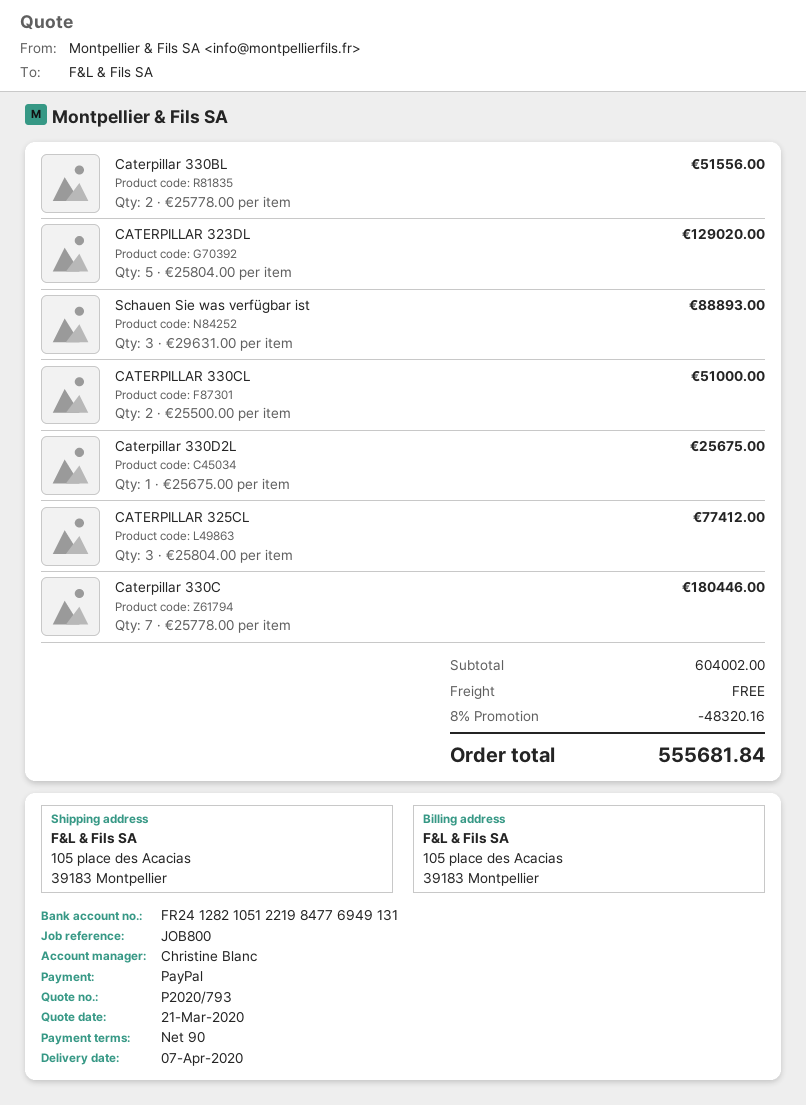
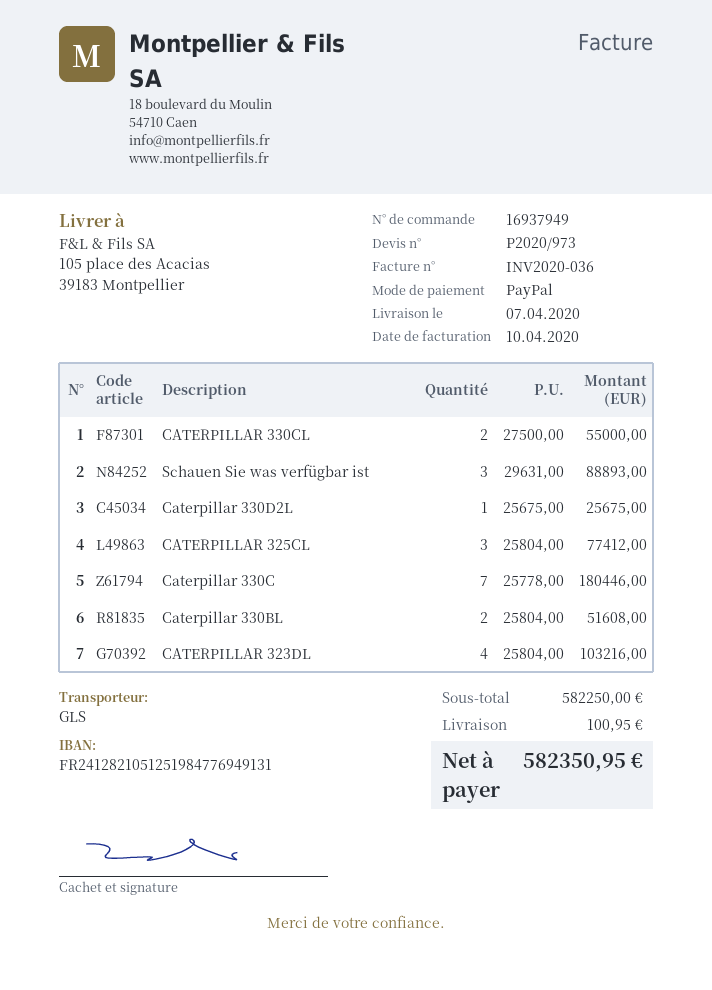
quote number: P2020/793 -> P2020/973
bank account: FR2412821051221984776949131 -> FR2412821051251984776949131
Caterpillar 330BL: 2 x 25778.00 = 51556.00 -> 2 x 25804.00 = 51608.00
CATERPILLAR 323DL: 5 x 25804.00 = 129020.00 -> 4 x 25804.00 = 103216.00
CATERPILLAR 330CL: 2 x 25500.00 = 51000.00 -> 2 x 27500.00 = 55000.00
subtotal: 604002.00 -> 582250.00
discount: 8% = 48320.16 -> none
shipping: 0.00 -> 100.95
total: 555681.84 -> 582350.95

